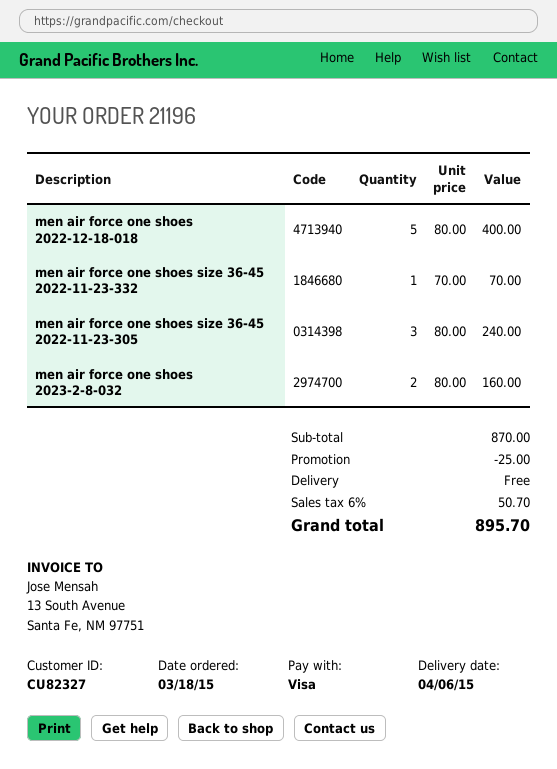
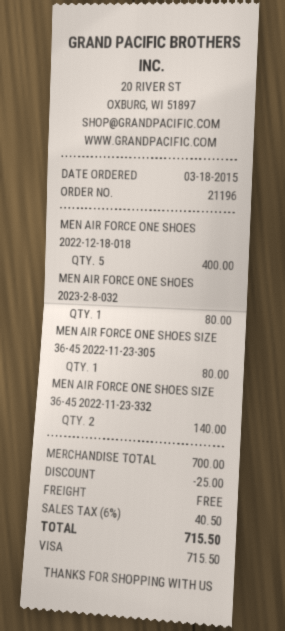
men air force one shoes size 36-45 2022-11-23-332: 1 for 70.00 -> 2 for 140.00
men air force one shoes size 36-45 2022-11-23-305: 3 for 240.00 -> 1 for 80.00
men air force one shoes 2023-2-8-032: 2 for 160.00 -> 1 for 80.00
subtotal: 870.00 -> 700.00
tax: 6% = 50.70 -> 6% = 40.50
total: 895.70 -> 715.50

